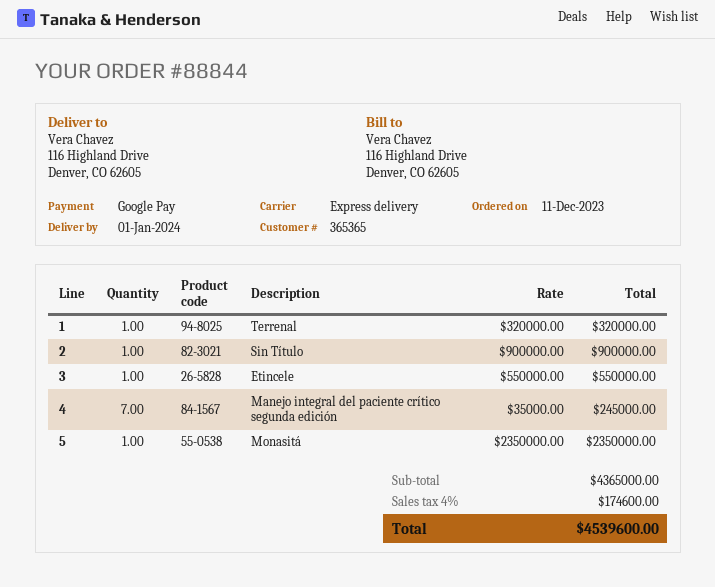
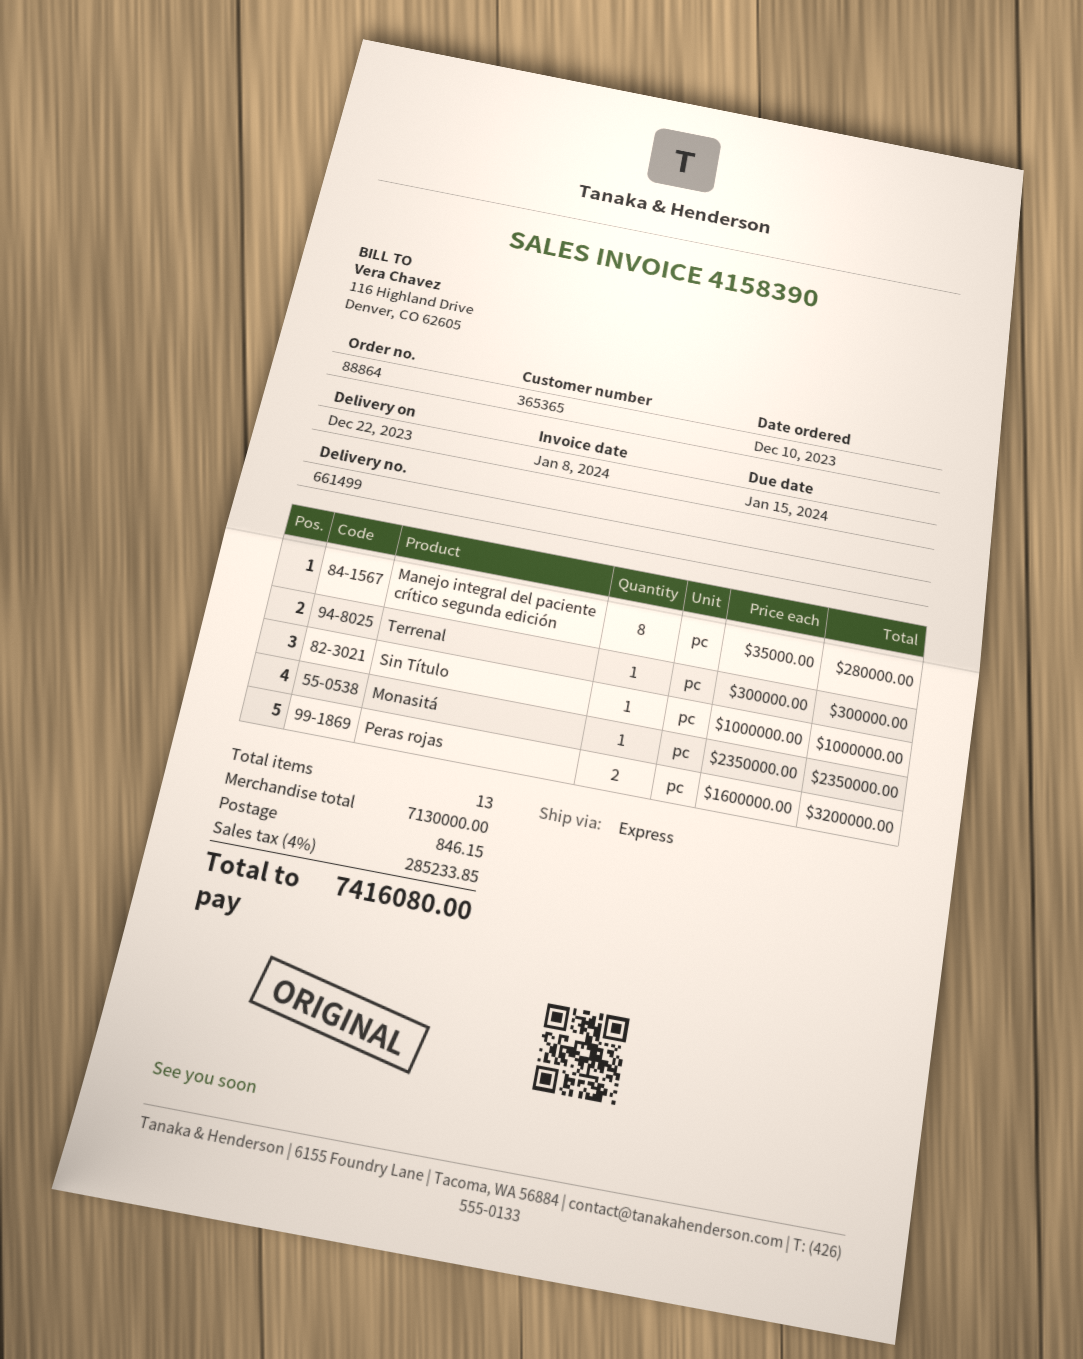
order number: 88844 -> 88864
order date: 2023-12-11 -> 2023-12-10
delivery date: 2024-01-01 -> 2023-12-22
Terrenal: 1 x 320000.00 = 320000.00 -> 1 x 300000.00 = 300000.00
Sin Título: 1 x 900000.00 = 900000.00 -> 1 x 1000000.00 = 1000000.00
Etincele: 1 x 550000.00 = 550000.00 -> none
Manejo integral del paciente crítico segunda edición: 7 x 35000.00 = 245000.00 -> 8 x 35000.00 = 280000.00
Peras rojas: none -> 2 x 1600000.00 = 3200000.00
subtotal: 4365000.00 -> 7130000.00
shipping: none -> 846.15
tax: 4% = 174600.00 -> 4% = 285233.85
total: 4539600.00 -> 7416080.00

